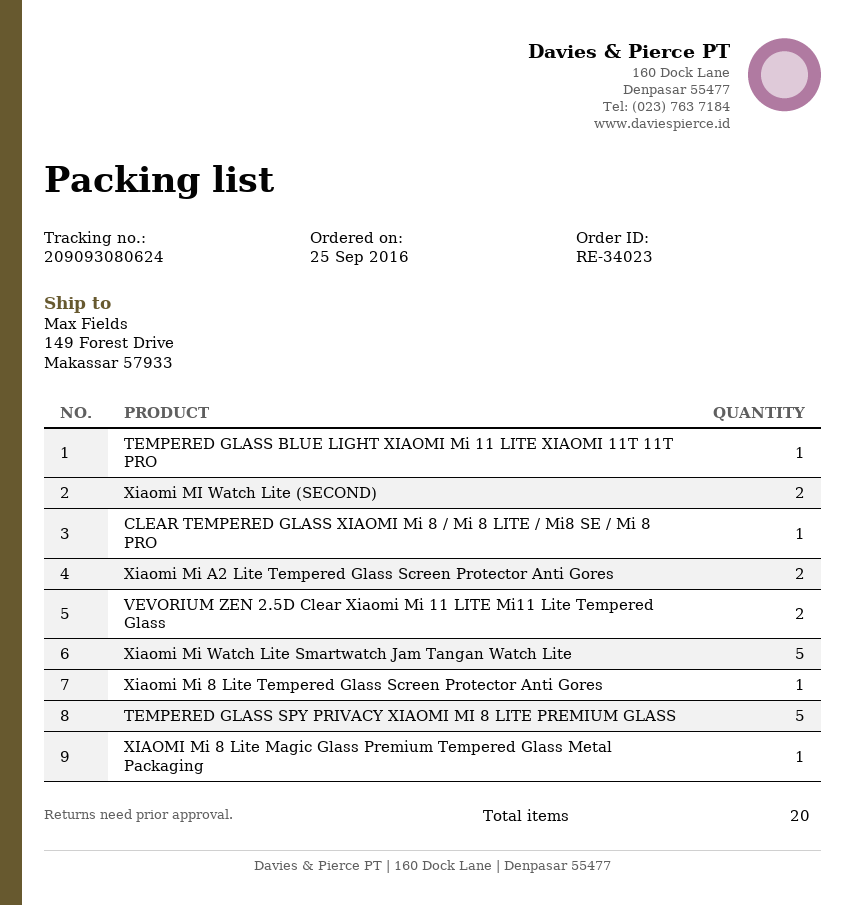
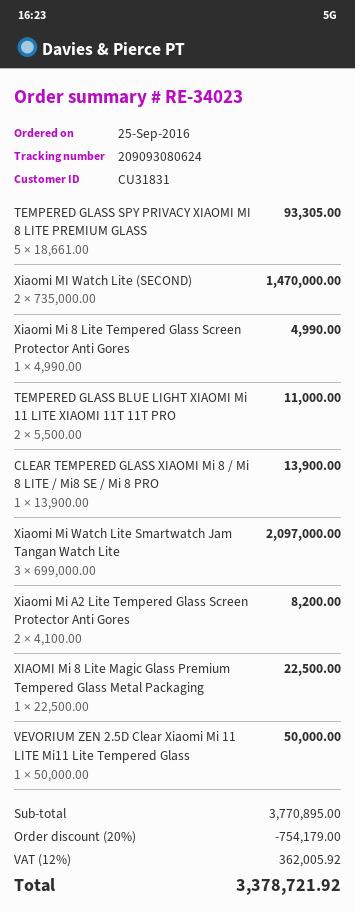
TEMPERED GLASS BLUE LIGHT XIAOMI Mi 11 LITE XIAOMI 11T 11T PRO: 1 -> 2
VEVORIUM ZEN 2.5D Clear Xiaomi Mi 11 LITE Mi11 Lite Tempered Glass: 2 -> 1
Xiaomi Mi Watch Lite Smartwatch Jam Tangan Watch Lite: 5 -> 3

